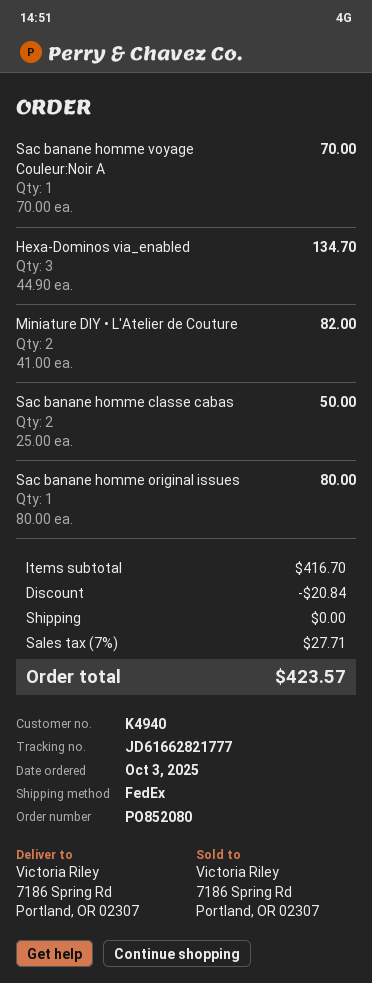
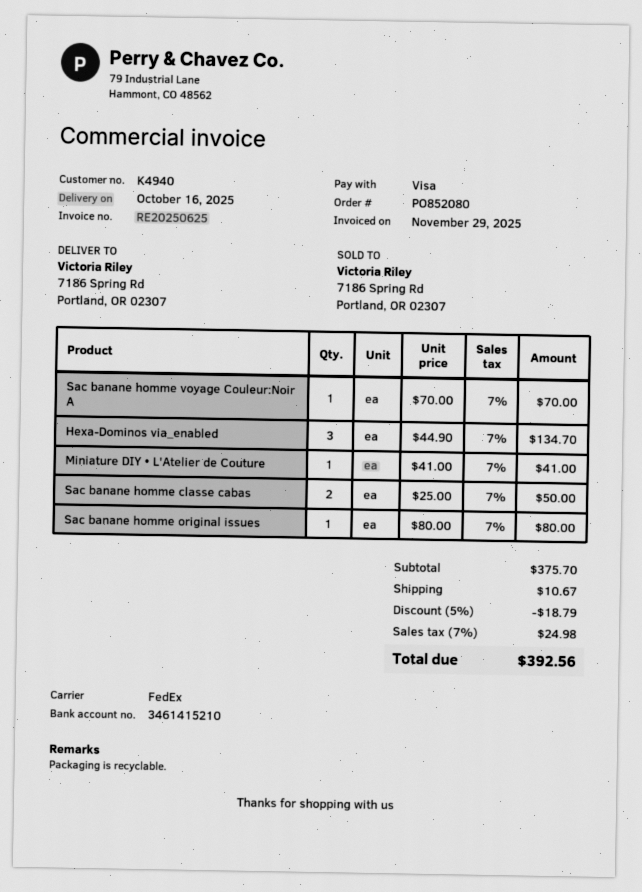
Miniature DIY • L'Atelier de Couture: 2 x 41.00 = 82.00 -> 1 x 41.00 = 41.00
subtotal: 416.70 -> 375.70
discount: 20.84 -> 18.79
shipping: 0.00 -> 10.67
tax: 7% = 27.71 -> 7% = 24.98
total: 423.57 -> 392.56

